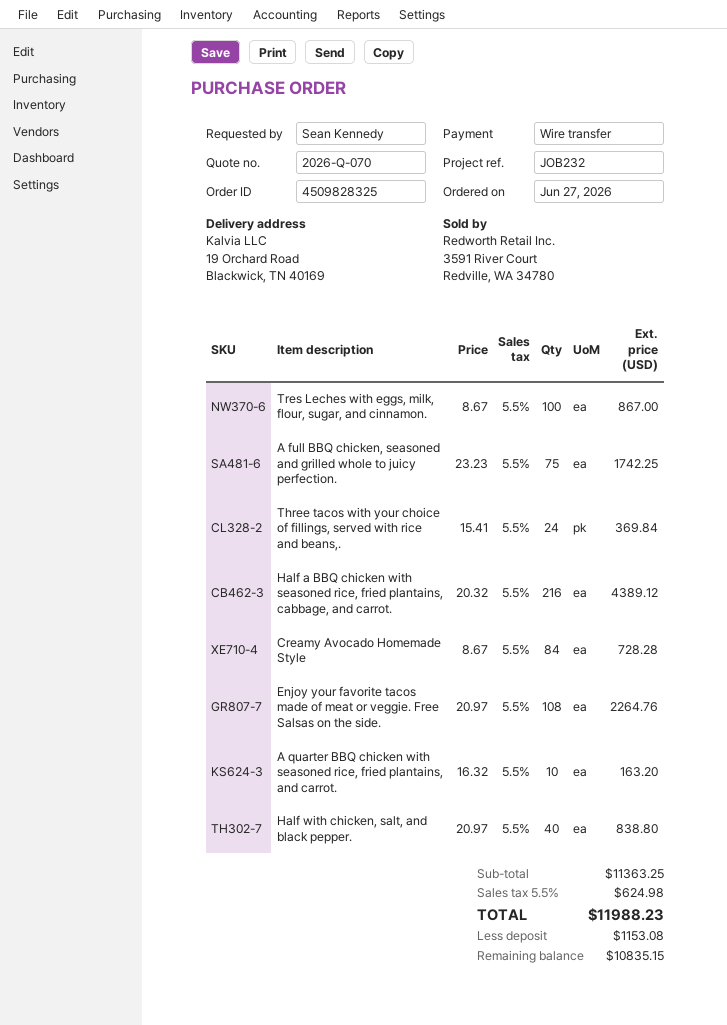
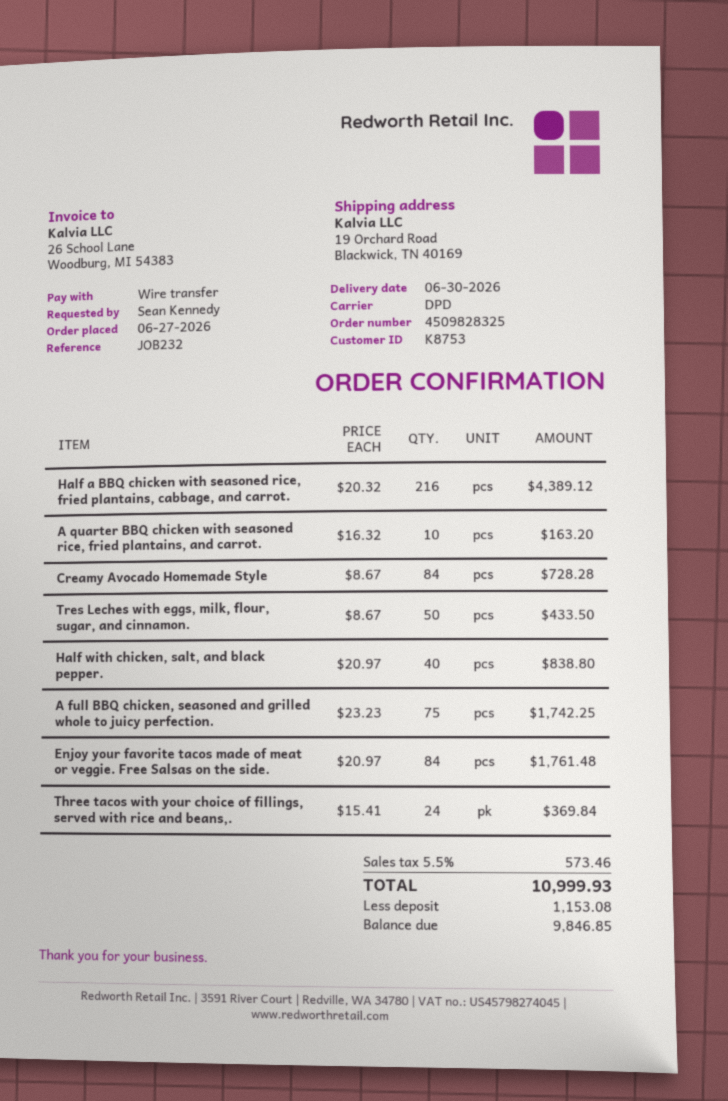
Tres Leches with eggs, milk, flour, sugar, and cinnamon.: 100 x 8.67 = 867.00 -> 50 x 8.67 = 433.50
Enjoy your favorite tacos made of meat or veggie. Free Salsas on the side.: 108 x 20.97 = 2264.76 -> 84 x 20.97 = 1761.48
tax: 5.5% = 624.98 -> 5.5% = 573.46
total: 11988.23 -> 10999.93
balance: 10835.15 -> 9846.85

